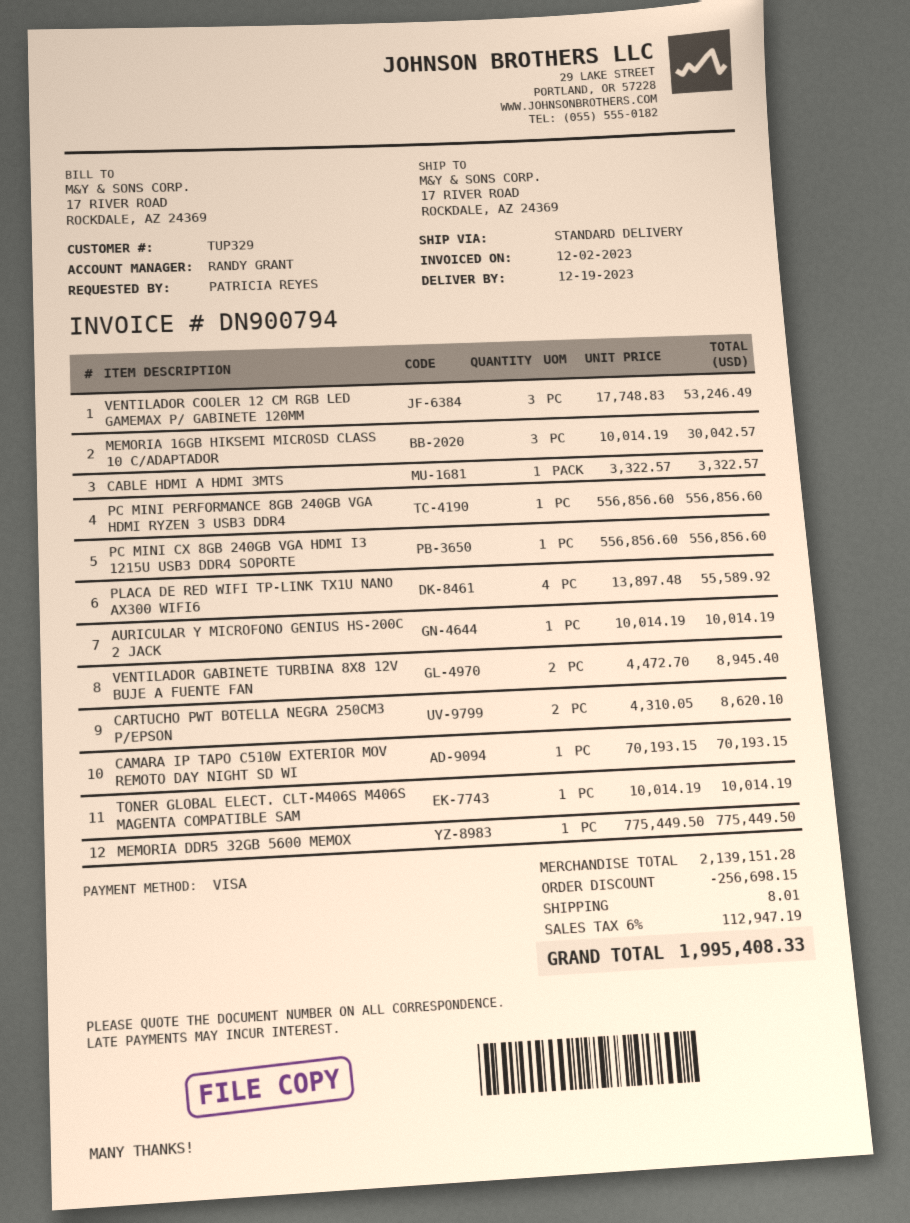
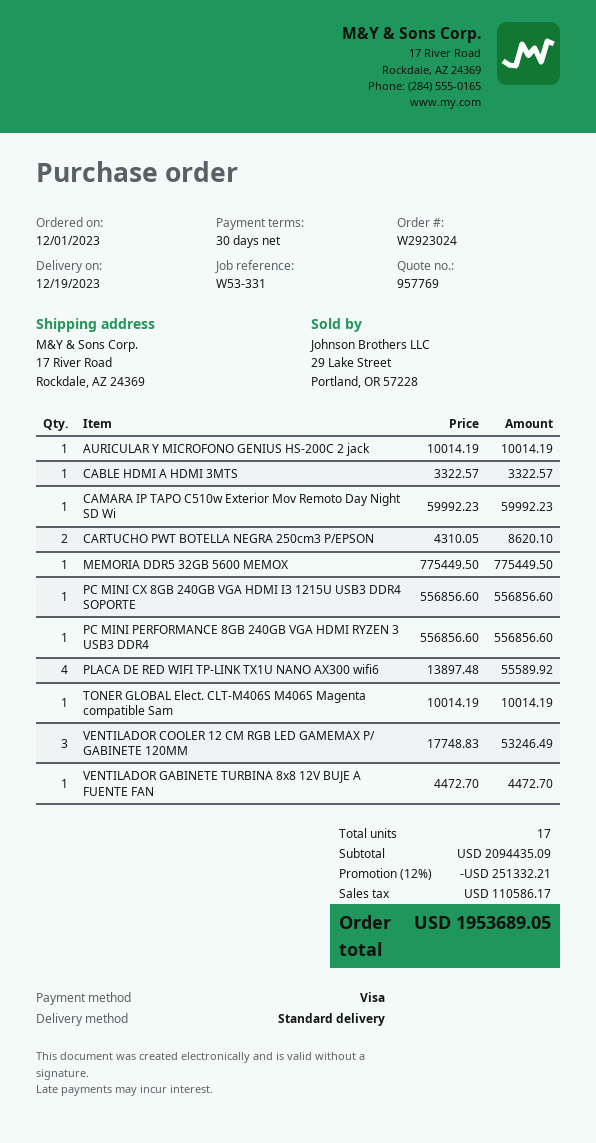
MEMORIA 16GB HIKSEMI MICROSD CLASS 10 C/ADAPTADOR: 3 x 10014.19 = 30042.57 -> none
VENTILADOR GABINETE TURBINA 8X8 12V BUJE A FUENTE FAN: 2 x 4472.70 = 8945.40 -> 1 x 4472.70 = 4472.70
CAMARA IP TAPO C510W EXTERIOR MOV REMOTO DAY NIGHT SD WI: 1 x 70193.15 = 70193.15 -> 1 x 59992.23 = 59992.23
subtotal: 2139151.28 -> 2094435.09
discount: 256698.15 -> 251332.21
shipping: 8.01 -> none
tax: 112947.19 -> 110586.17
total: 1995408.33 -> 1953689.05

